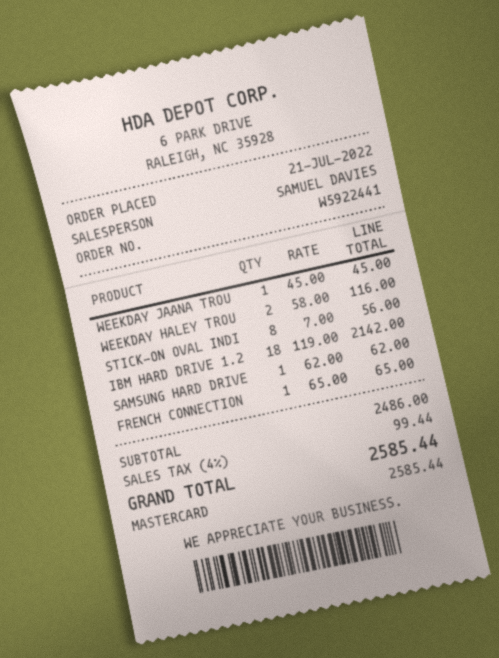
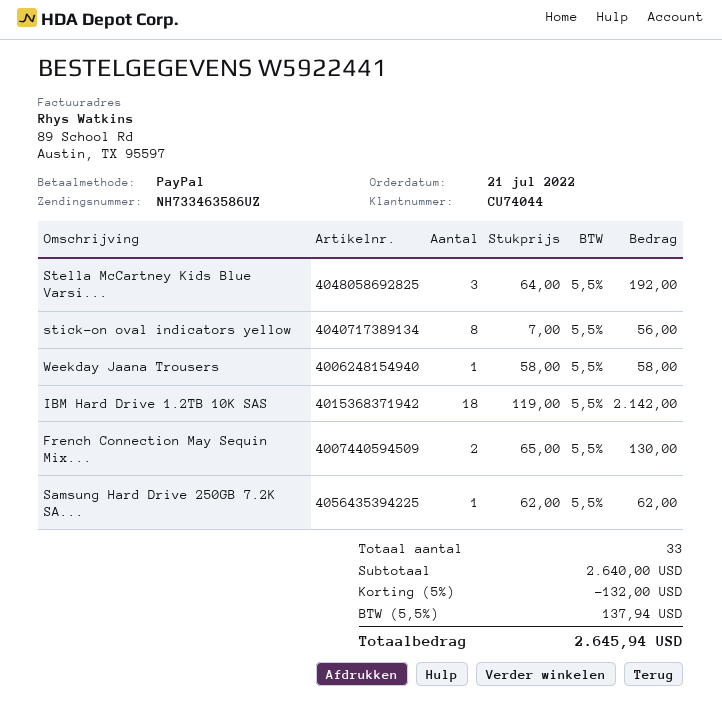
payment method: Mastercard -> PayPal
WEEKDAY JAANA TROU: 1 x 45.00 = 45.00 -> 1 x 58.00 = 58.00
WEEKDAY HALEY TROU: 2 x 58.00 = 116.00 -> none
FRENCH CONNECTION: 1 x 65.00 = 65.00 -> 2 x 65.00 = 130.00
Stella McCartney Kids Blue Varsi...: none -> 3 x 64.00 = 192.00
subtotal: 2486.00 -> 2640.00
discount: none -> 5% = 132.00
tax: 4% = 99.44 -> 5.5% = 137.94
total: 2585.44 -> 2645.94

